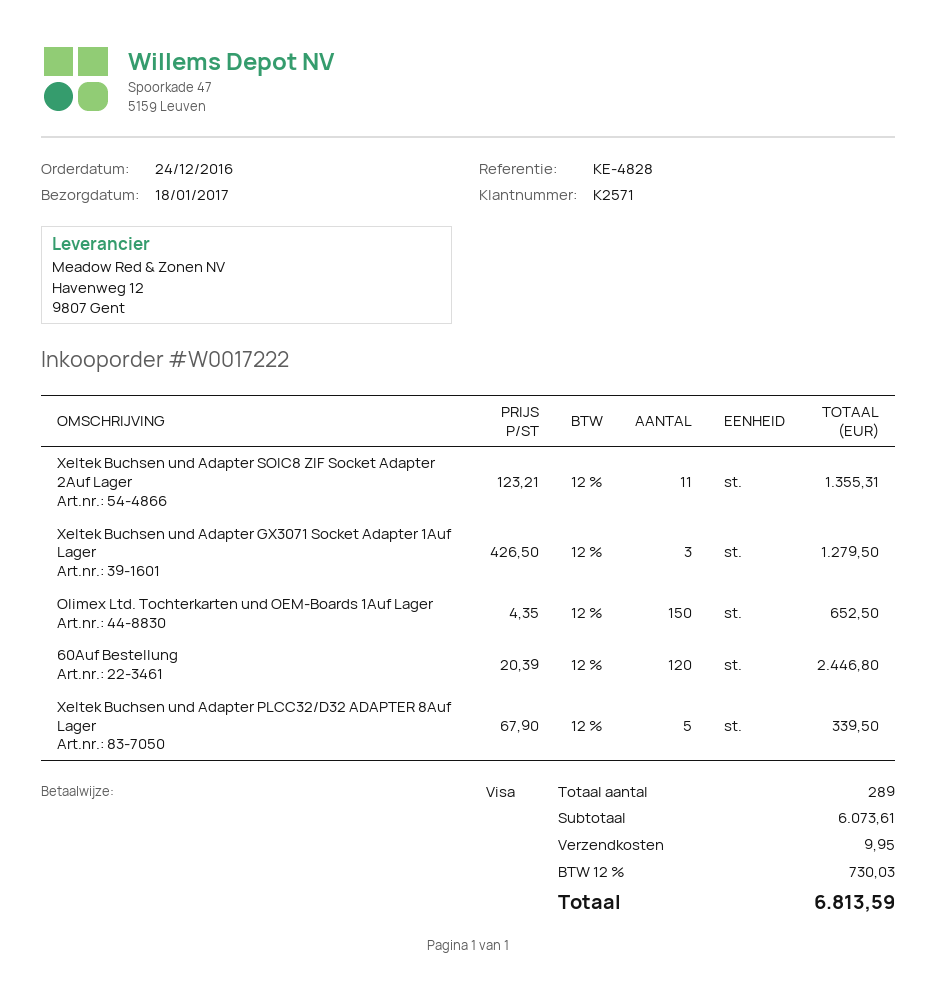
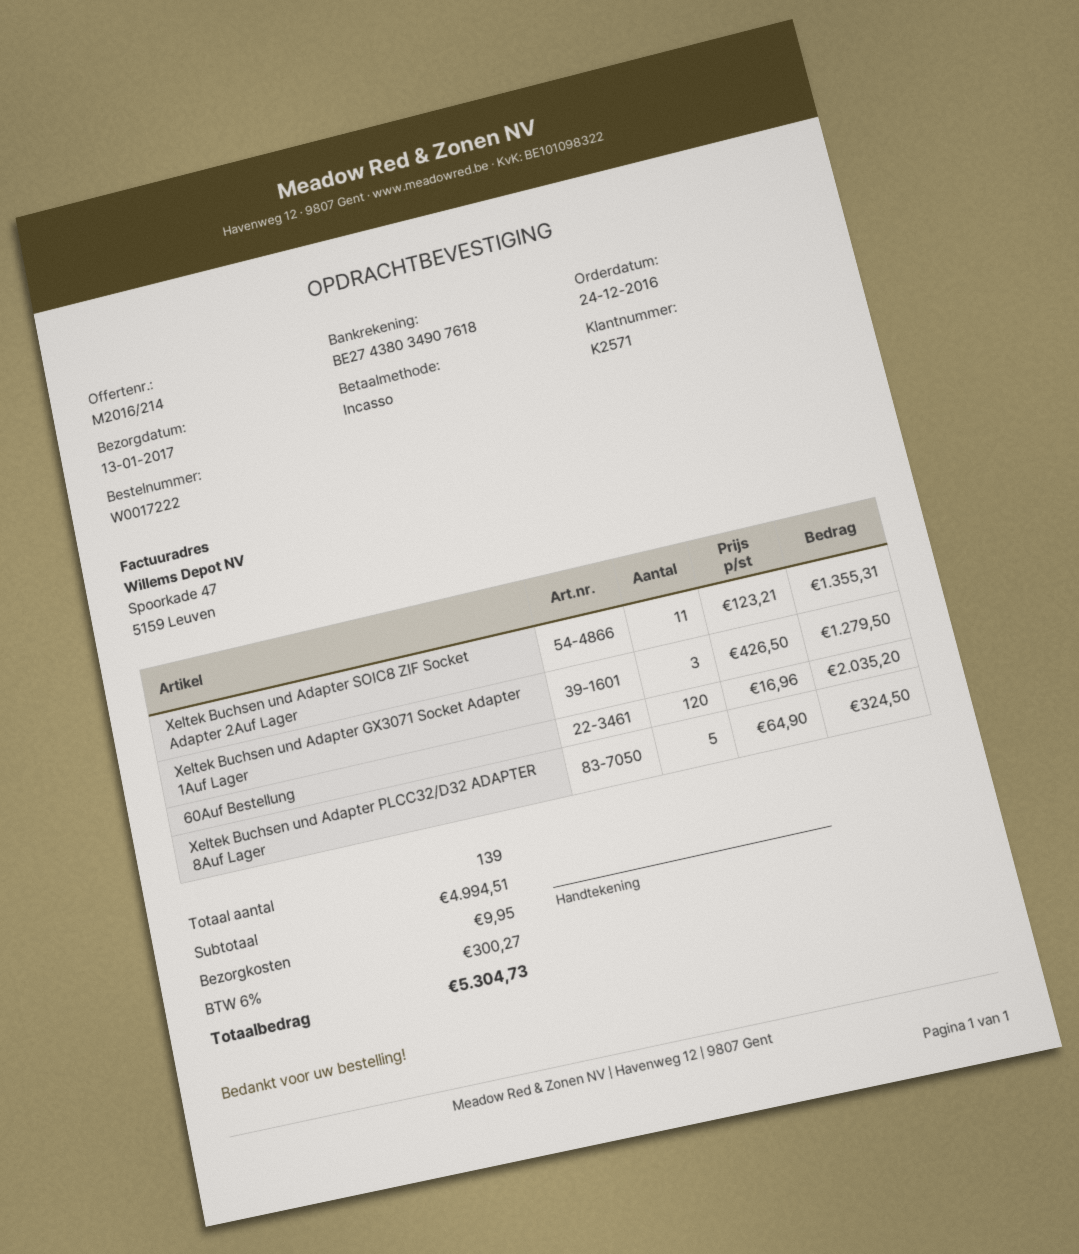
delivery date: 2017-01-18 -> 2017-01-13
payment method: Visa -> direct debit
Olimex Ltd. Tochterkarten und OEM-Boards 1Auf Lager: 150 x 4.35 = 652.50 -> none
60Auf Bestellung: 120 x 20.39 = 2446.80 -> 120 x 16.96 = 2035.20
Xeltek Buchsen und Adapter PLCC32/D32 ADAPTER 8Auf Lager: 5 x 67.90 = 339.50 -> 5 x 64.90 = 324.50
total quantity: 289 -> 139
subtotal: 6073.61 -> 4994.51
tax: 12% = 730.03 -> 6% = 300.27
total: 6813.59 -> 5304.73

